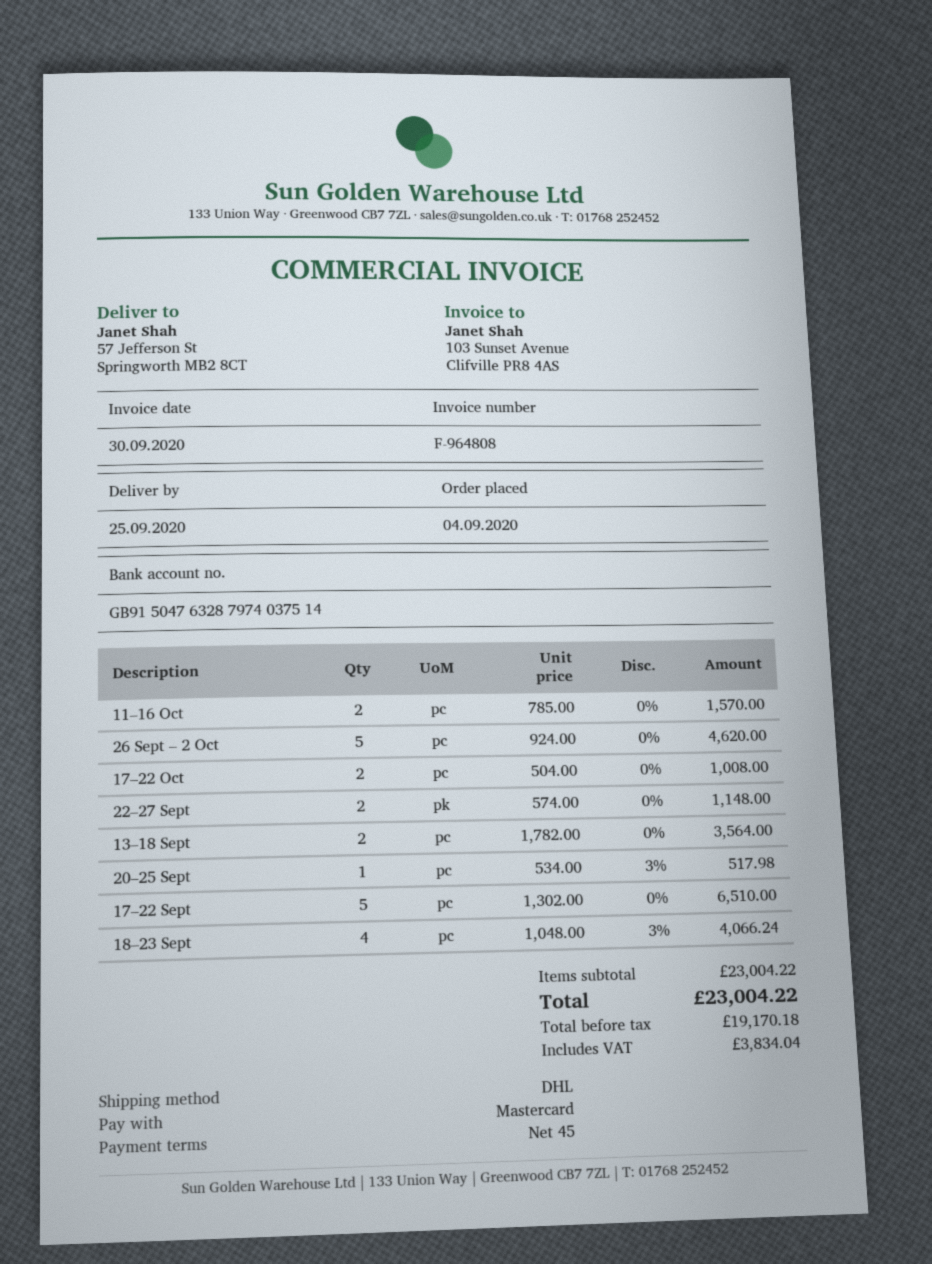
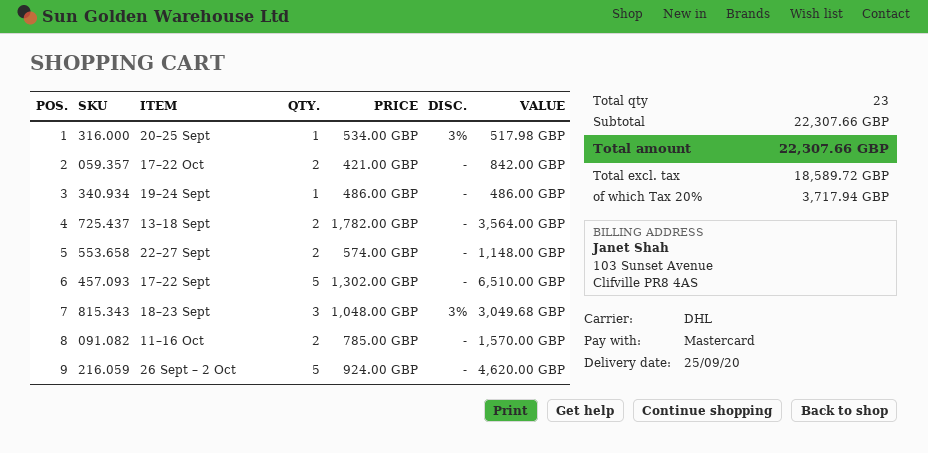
17–22 Oct: 2 x 504.00 = 1008.00 -> 2 x 421.00 = 842.00
18–23 Sept: 4 x 1048.00 - 3% = 4066.24 -> 3 x 1048.00 - 3% = 3049.68
19–24 Sept: none -> 1 x 486.00 = 486.00
subtotal: 23004.22 -> 22307.66
net: 19170.18 -> 18589.72
tax: 3834.04 -> 3717.94
total: 23004.22 -> 22307.66

